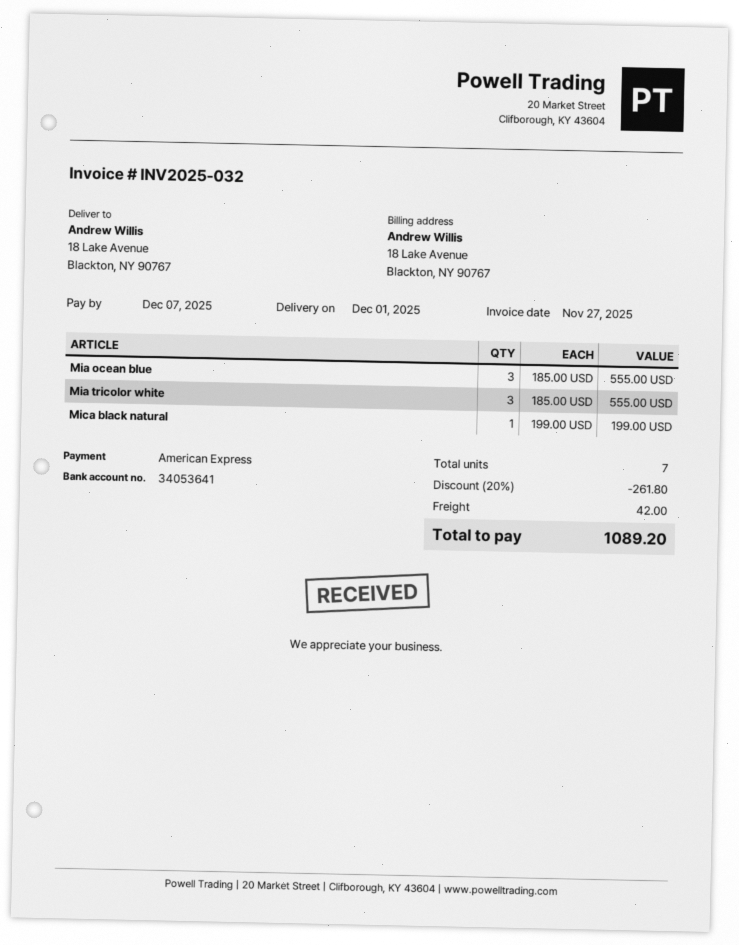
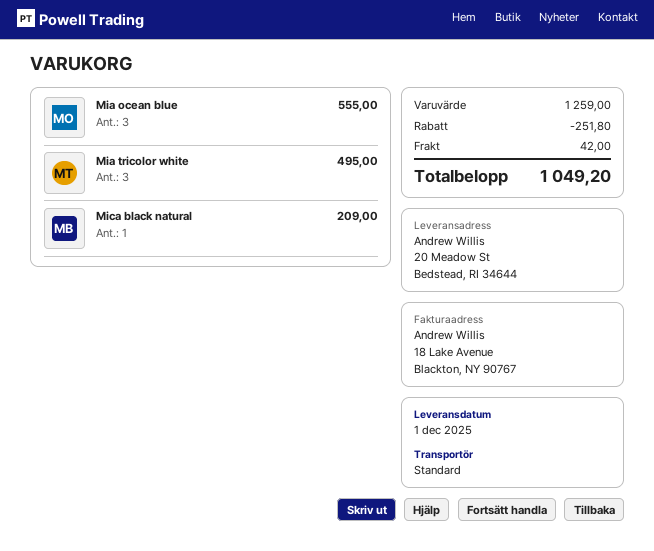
ship to: 18 Lake Avenue, Blackton, NY 90767 -> 20 Meadow St, Bedstead, RI 34644
Mia tricolor white: 3 for 555.00 -> 3 for 495.00
Mica black natural: 1 for 199.00 -> 1 for 209.00
discount: 261.80 -> 251.80
total: 1089.20 -> 1049.20

